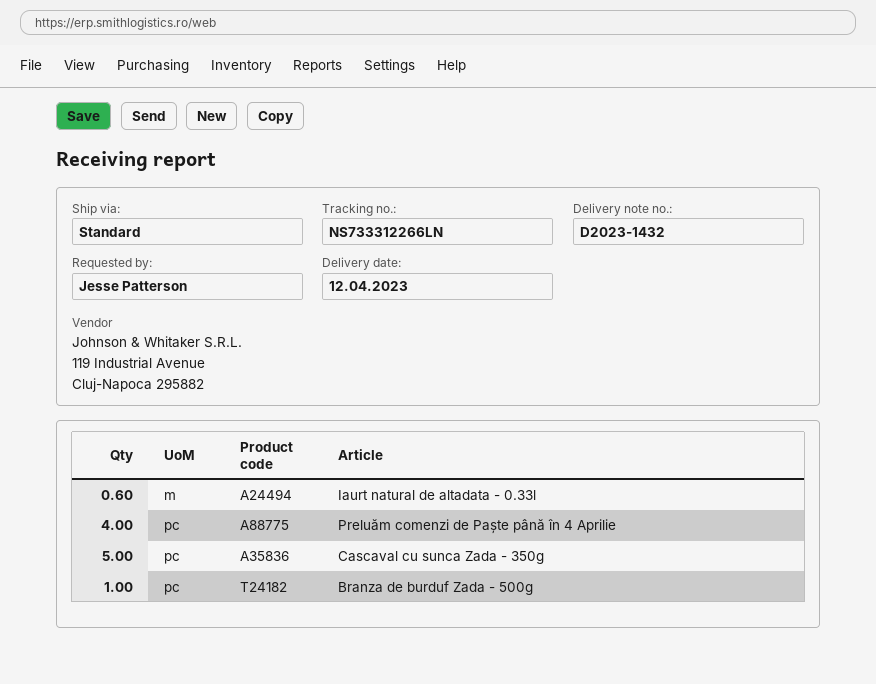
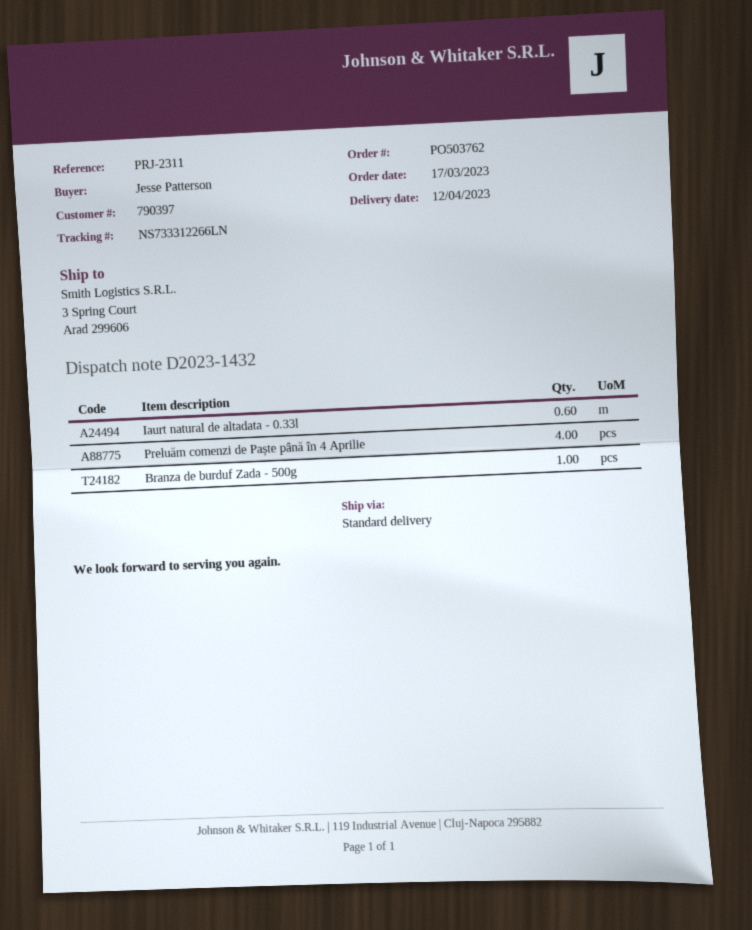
Cascaval cu sunca Zada - 350g: 5 -> none

